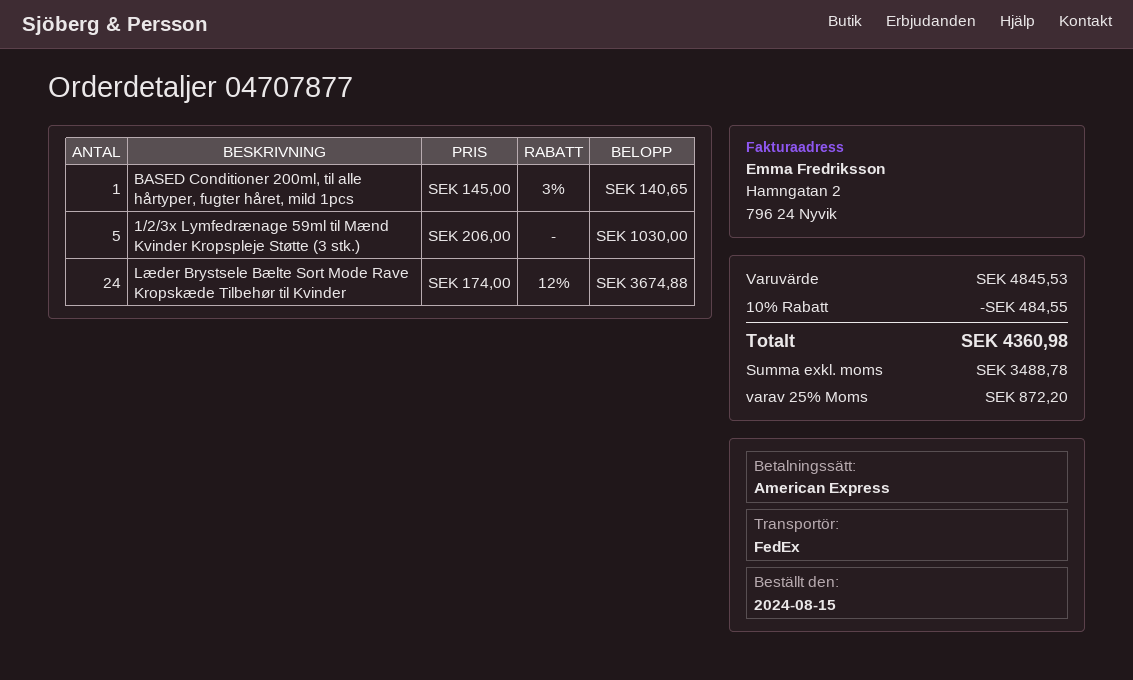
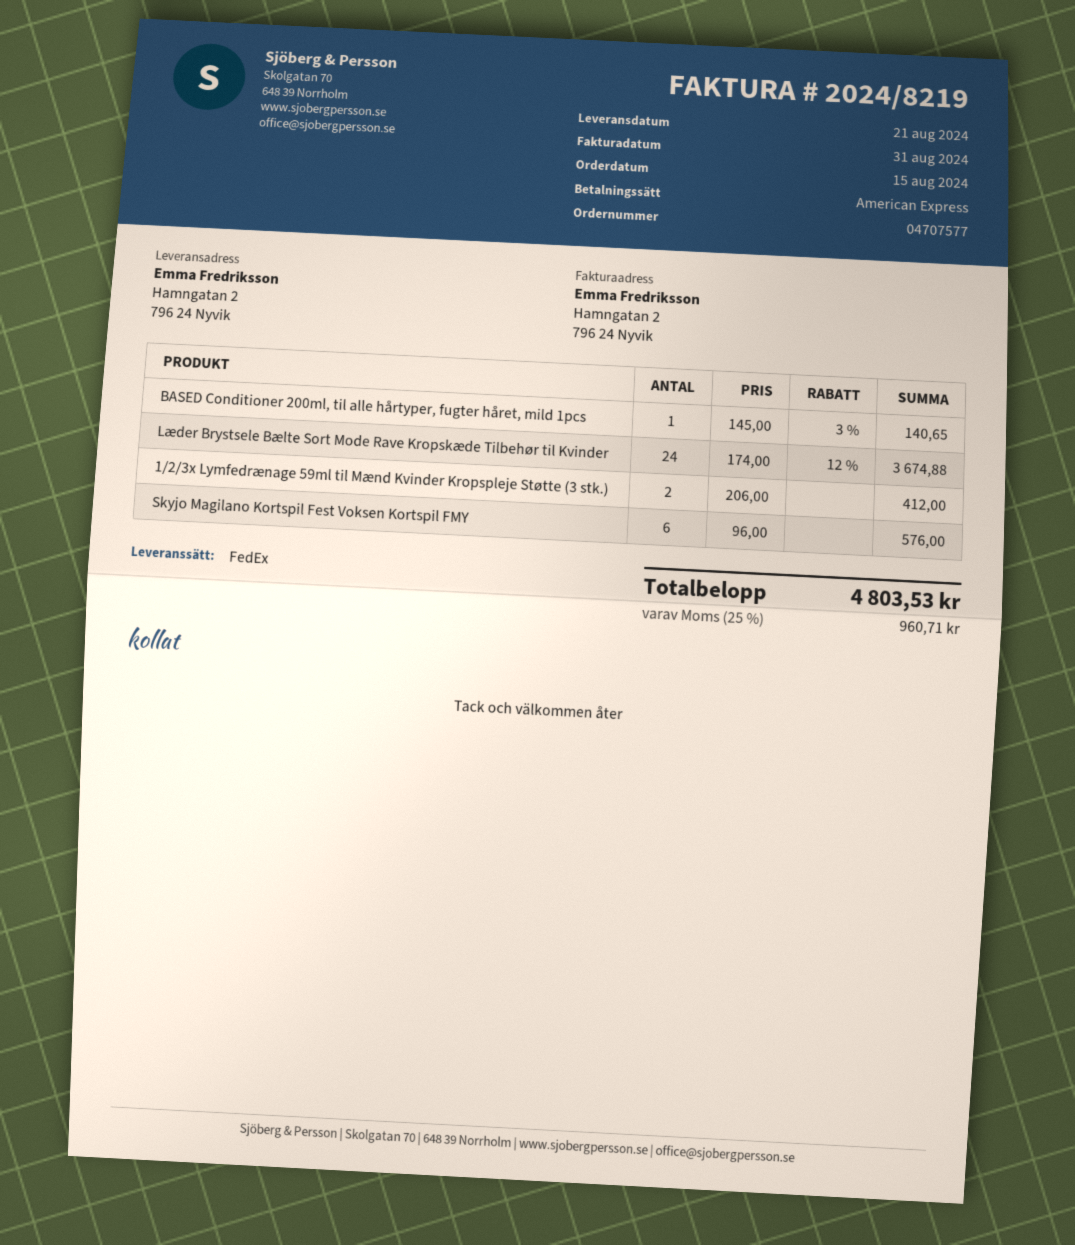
order number: 04707877 -> 04707577
1/2/3x Lymfedrænage 59ml til Mænd Kvinder Kropspleje Støtte (3 stk.): 5 x 206.00 = 1030.00 -> 2 x 206.00 = 412.00
Skyjo Magilano Kortspil Fest Voksen Kortspil FMY: none -> 6 x 96.00 = 576.00
discount: 10% = 484.55 -> none
tax: 25% = 872.20 -> 25% = 960.71
total: 4360.98 -> 4803.53

